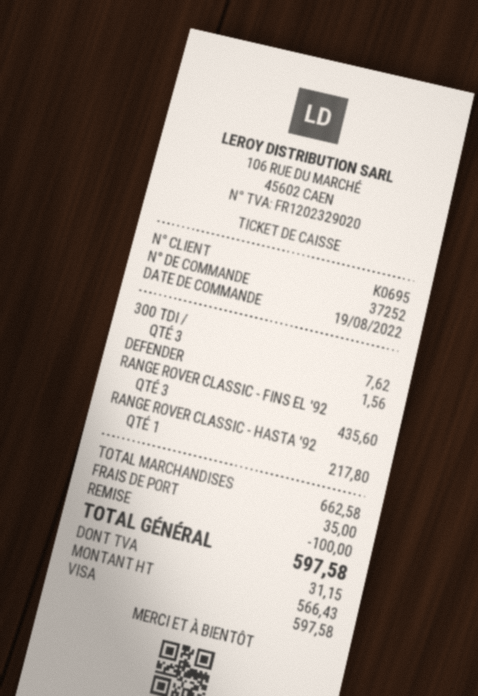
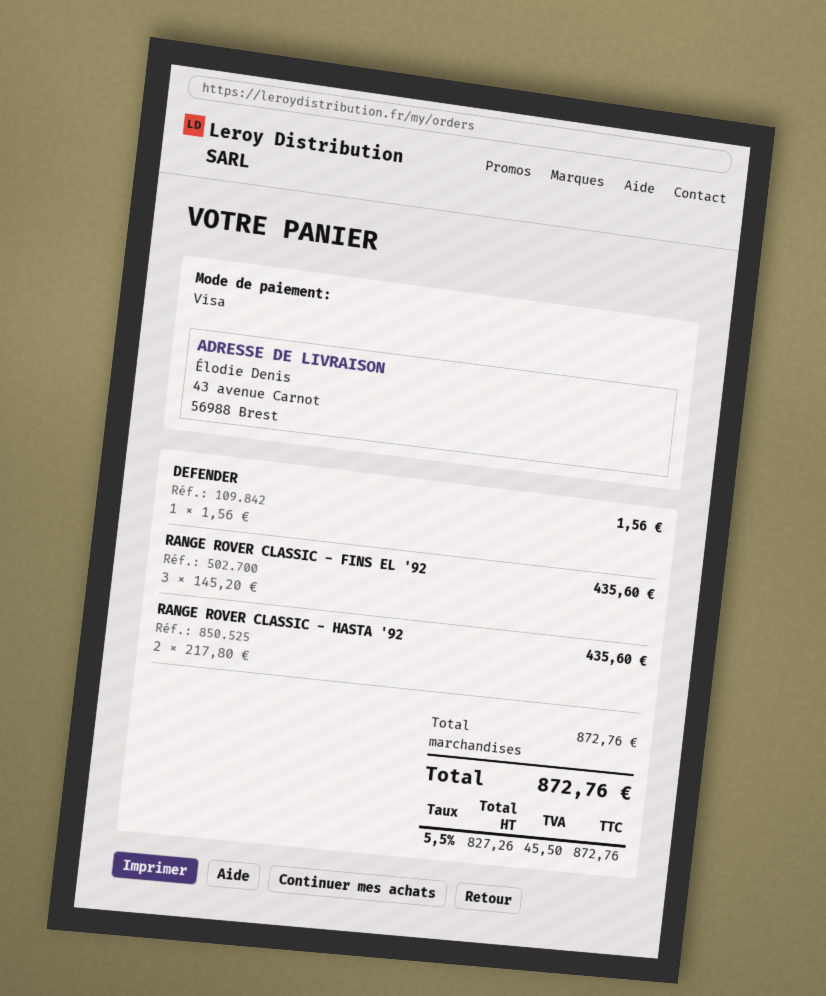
300 TDI /: 3 for 7.62 -> none
RANGE ROVER CLASSIC - HASTA '92: 1 for 217.80 -> 2 for 435.60
subtotal: 662.58 -> 872.76
discount: 100.00 -> none
shipping: 35.00 -> none
net: 566.43 -> 827.26
tax: 31.15 -> 45.50
total: 597.58 -> 872.76

